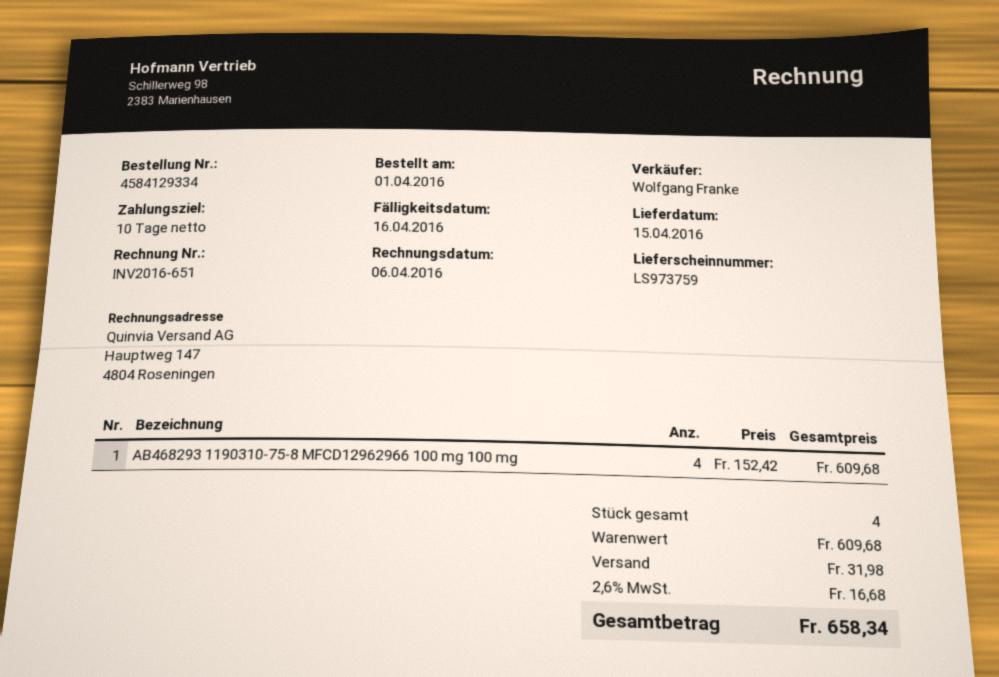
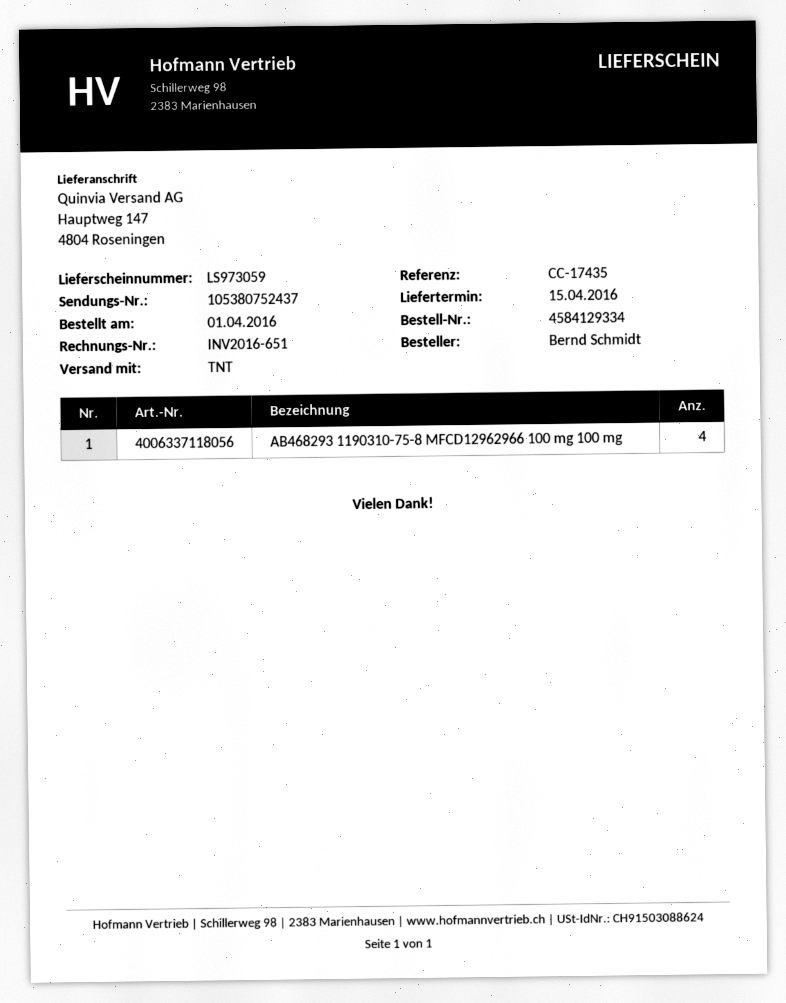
delivery note number: LS973759 -> LS973059

